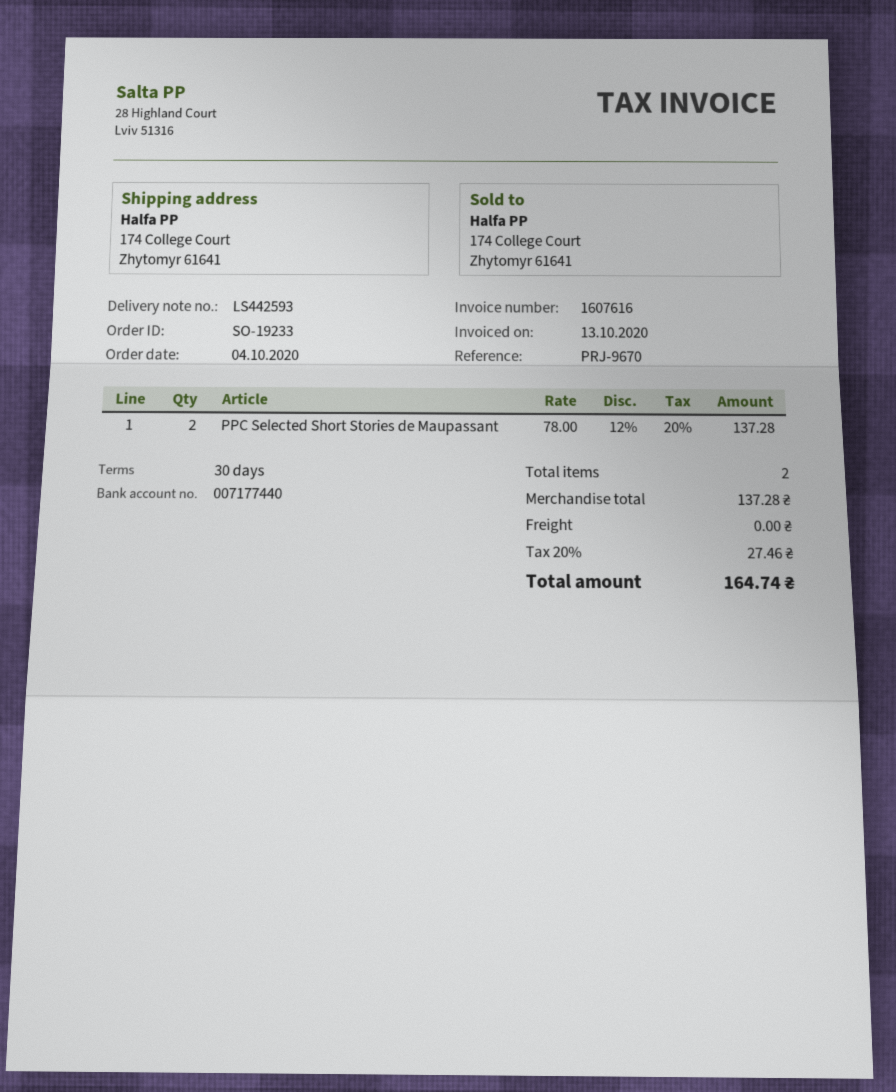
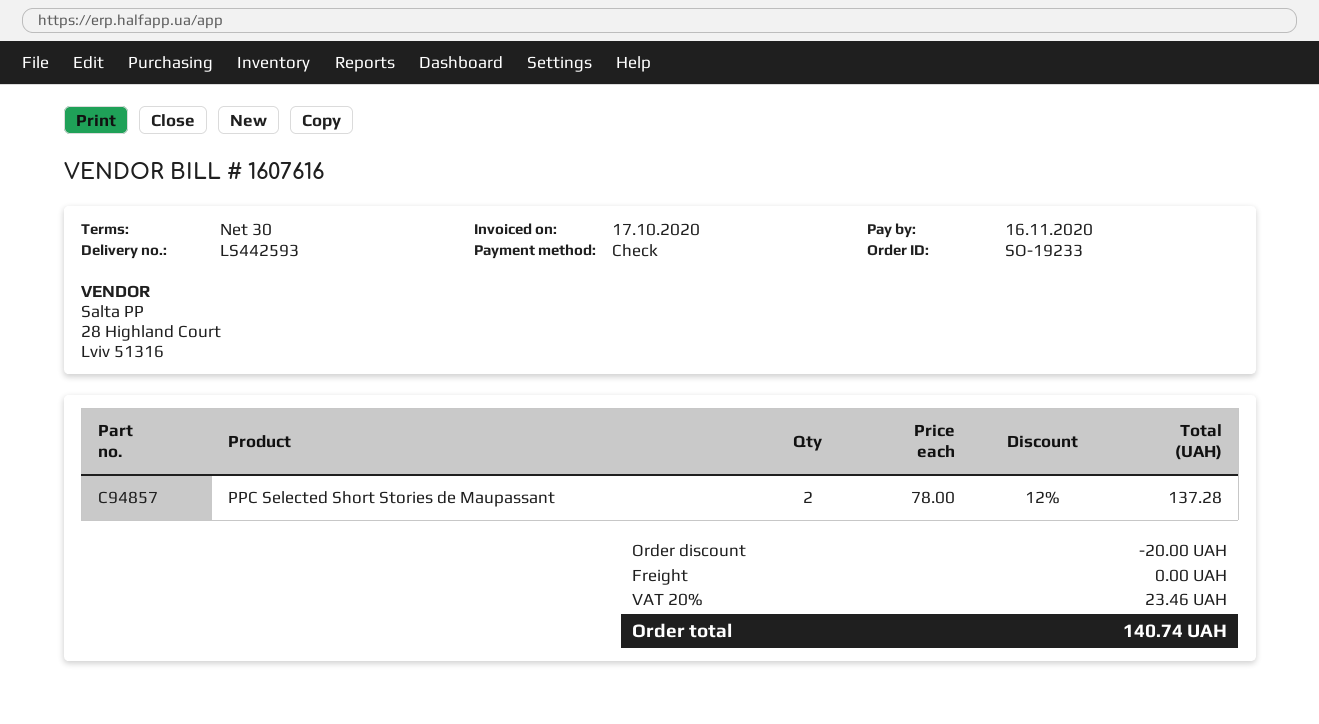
invoice date: 2020-10-13 -> 2020-10-17
discount: none -> 20.00
tax: 20% = 27.46 -> 20% = 23.46
total: 164.74 -> 140.74

